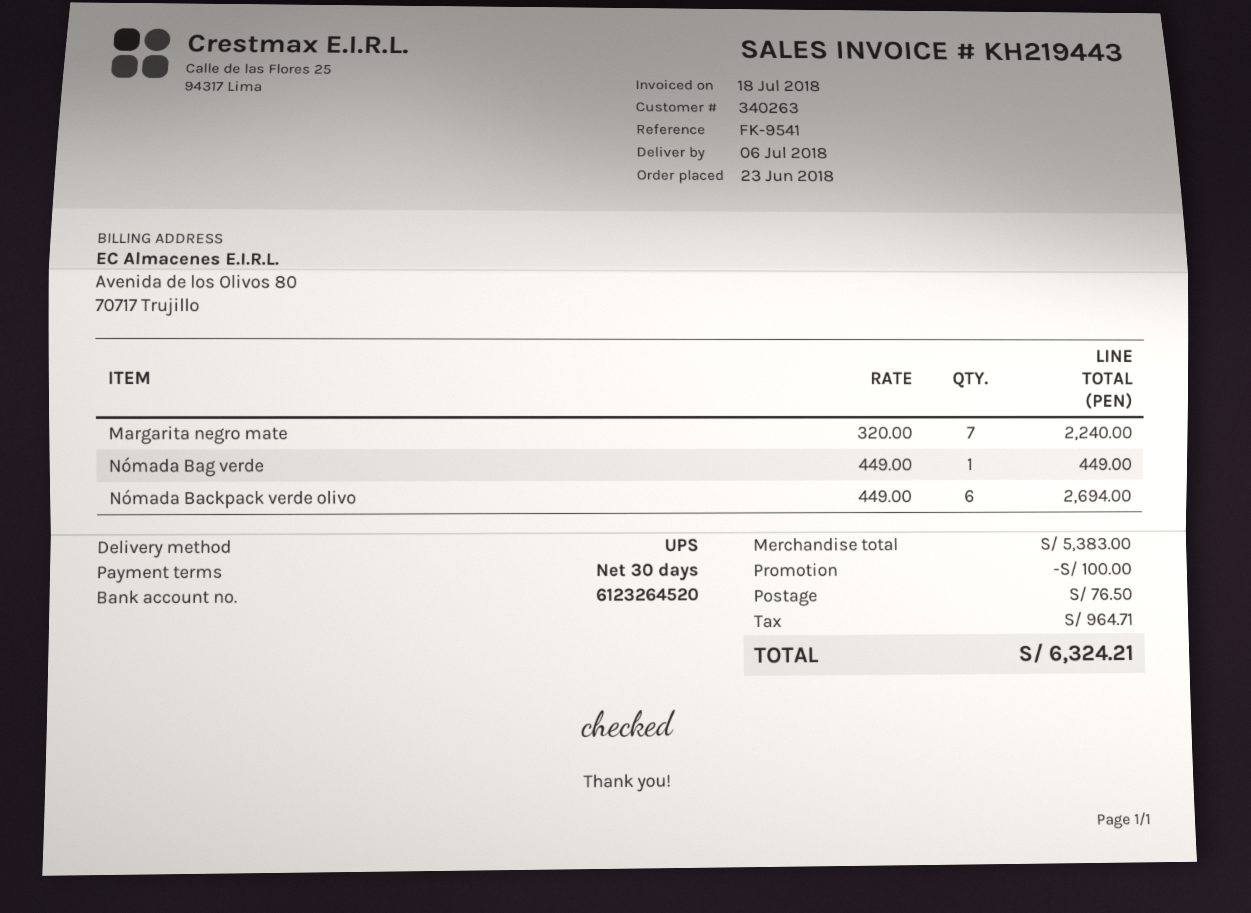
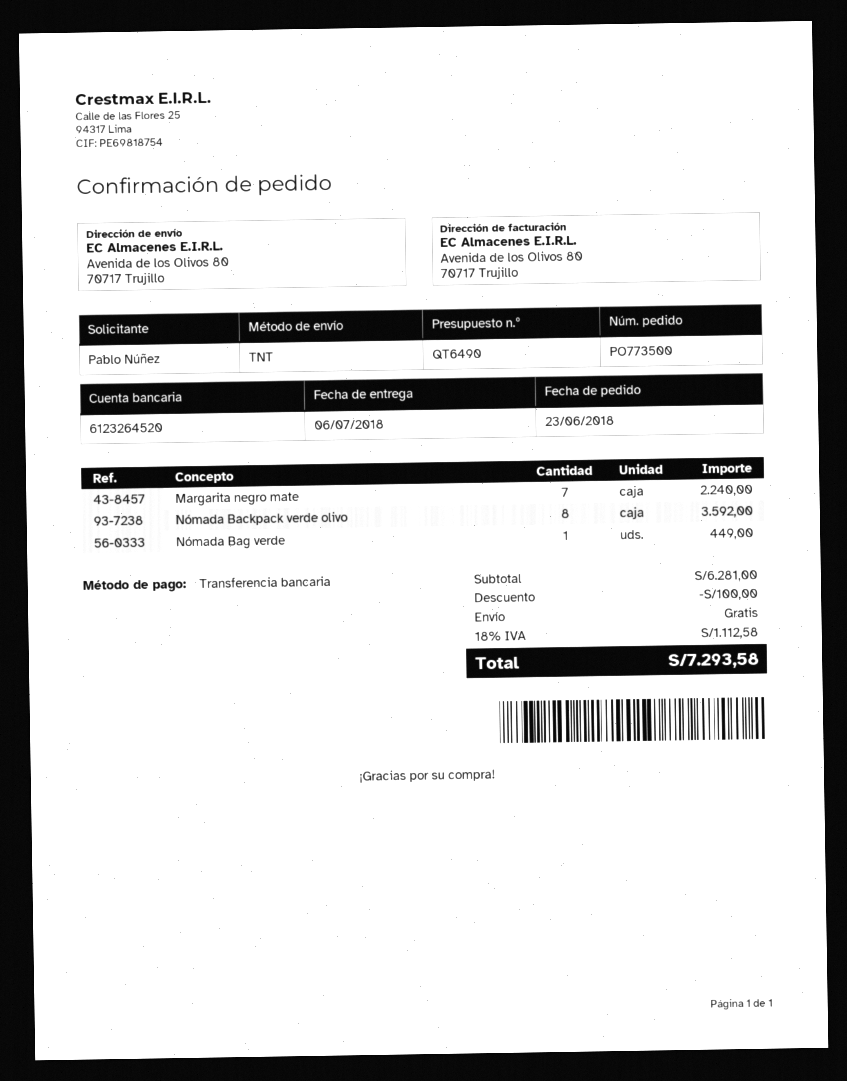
shipping method: UPS -> TNT
Nómada Backpack verde olivo: 6 for 2694.00 -> 8 for 3592.00
subtotal: 5383.00 -> 6281.00
shipping: 76.50 -> 0.00
tax: 964.71 -> 1112.58
total: 6324.21 -> 7293.58

